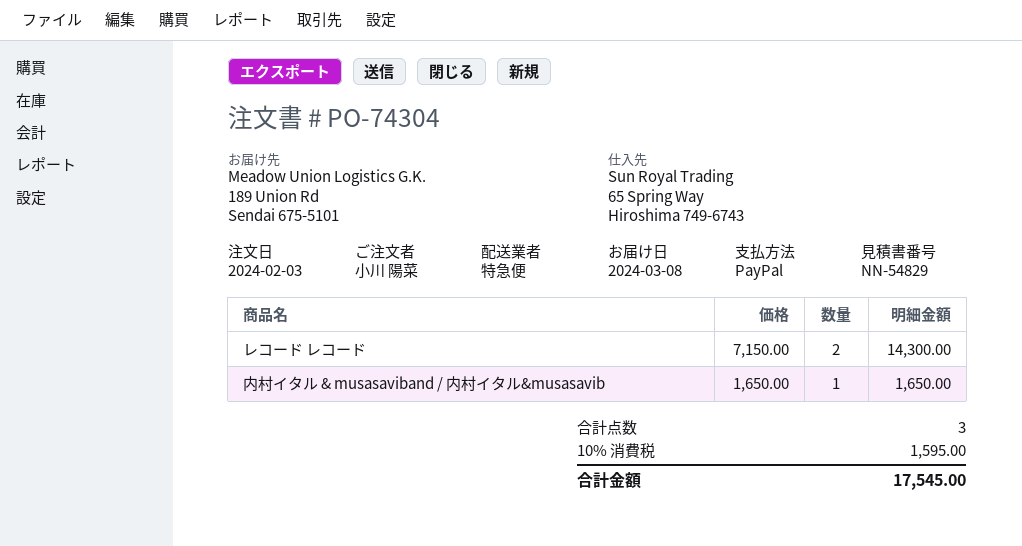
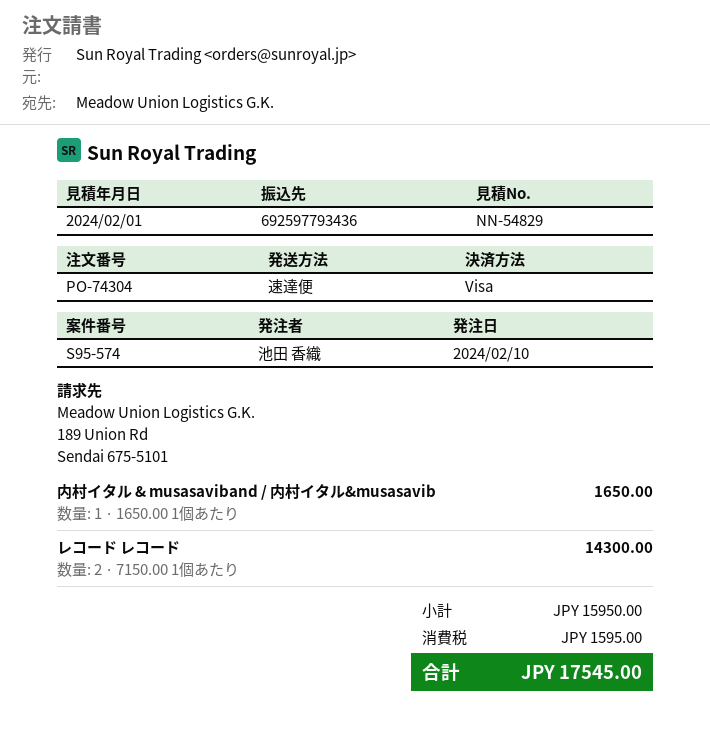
order date: 2024-02-03 -> 2024-02-10
ordered by: 小川 陽菜 -> 池田 香織
payment method: PayPal -> Visa

